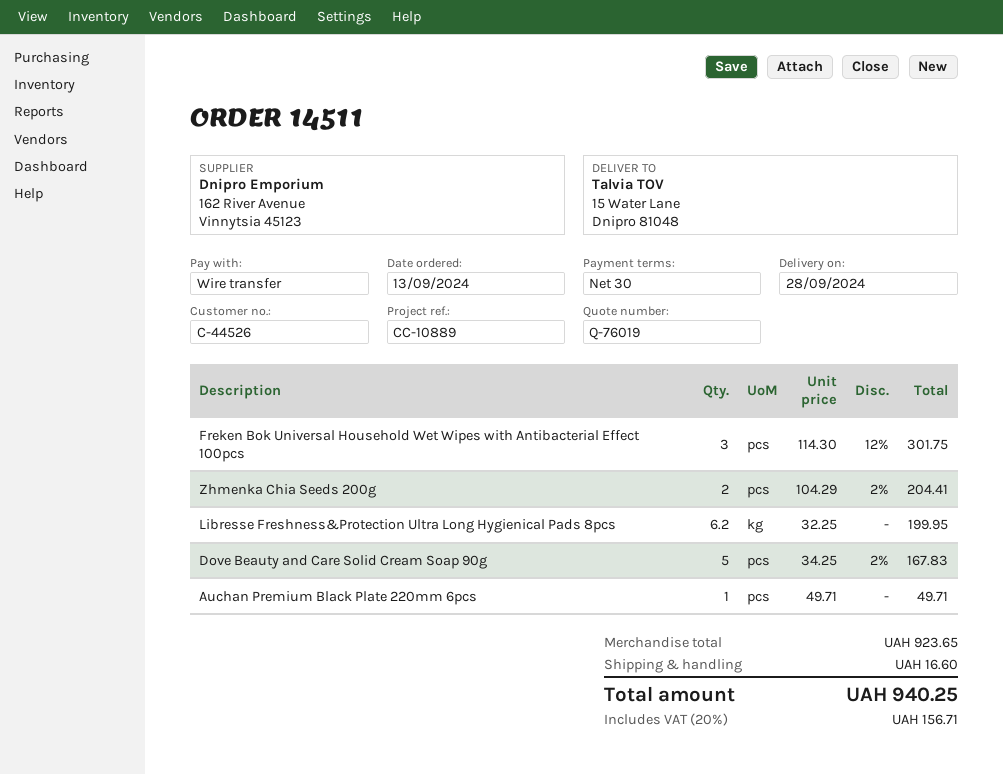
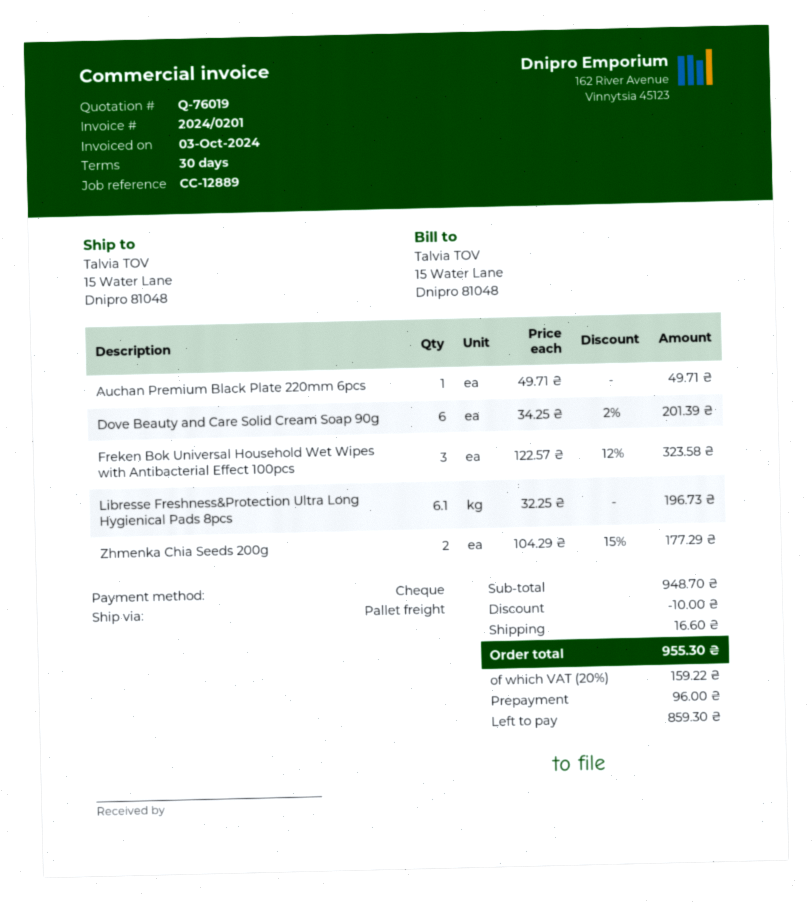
reference: CC-10889 -> CC-12889
payment method: bank transfer -> cheque
Freken Bok Universal Household Wet Wipes with Antibacterial Effect 100pcs: 3 x 114.30 - 12% = 301.75 -> 3 x 122.57 - 12% = 323.58
Zhmenka Chia Seeds 200g: 2 x 104.29 - 2% = 204.41 -> 2 x 104.29 - 15% = 177.29
Libresse Freshness&Protection Ultra Long Hygienical Pads 8pcs: 6.2 x 32.25 = 199.95 -> 6.1 x 32.25 = 196.73
Dove Beauty and Care Solid Cream Soap 90g: 5 x 34.25 - 2% = 167.83 -> 6 x 34.25 - 2% = 201.39
subtotal: 923.65 -> 948.70
discount: none -> 10.00
tax: 20% = 156.71 -> 20% = 159.22
total: 940.25 -> 955.30

